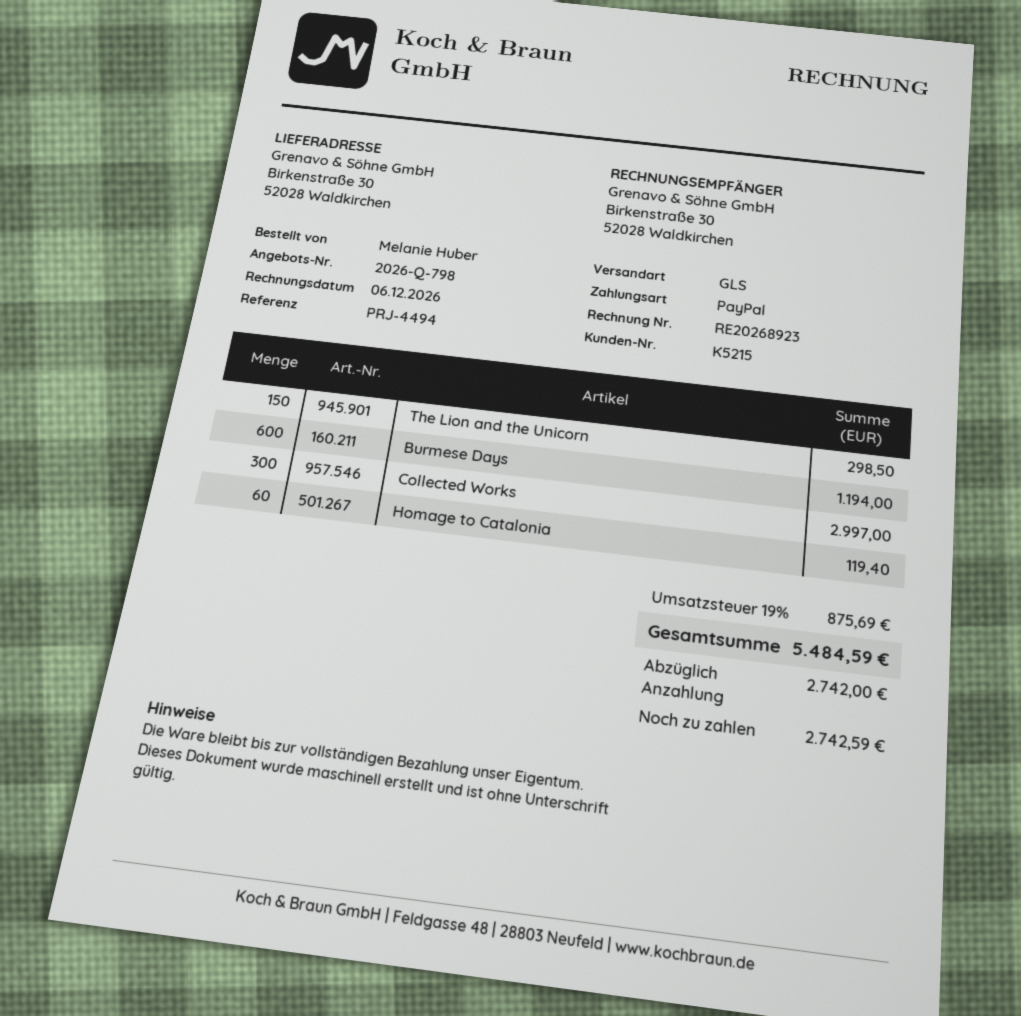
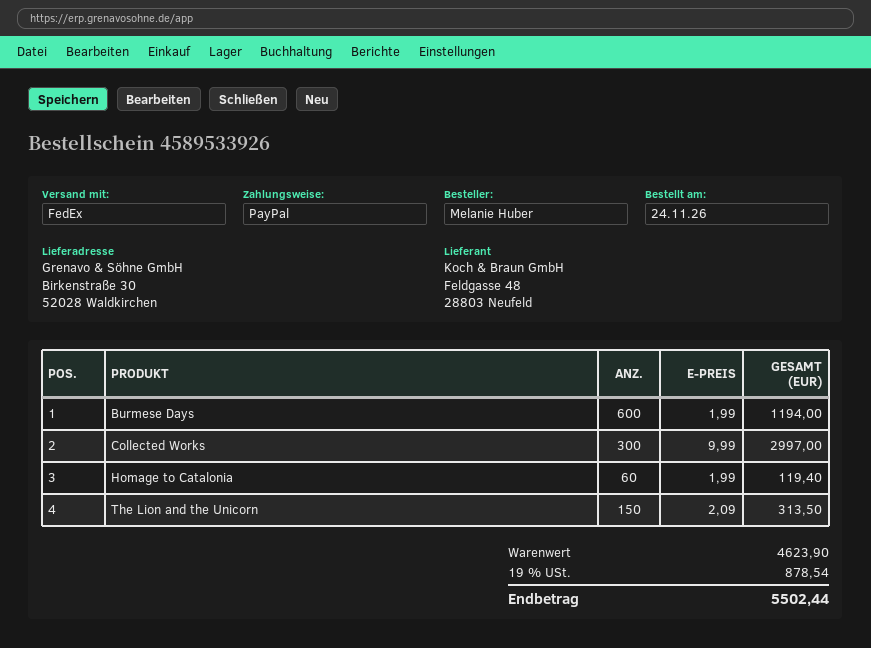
shipping method: GLS -> FedEx
The Lion and the Unicorn: 150 for 298.50 -> 150 for 313.50
tax: 19% = 875.69 -> 19% = 878.54
total: 5484.59 -> 5502.44

